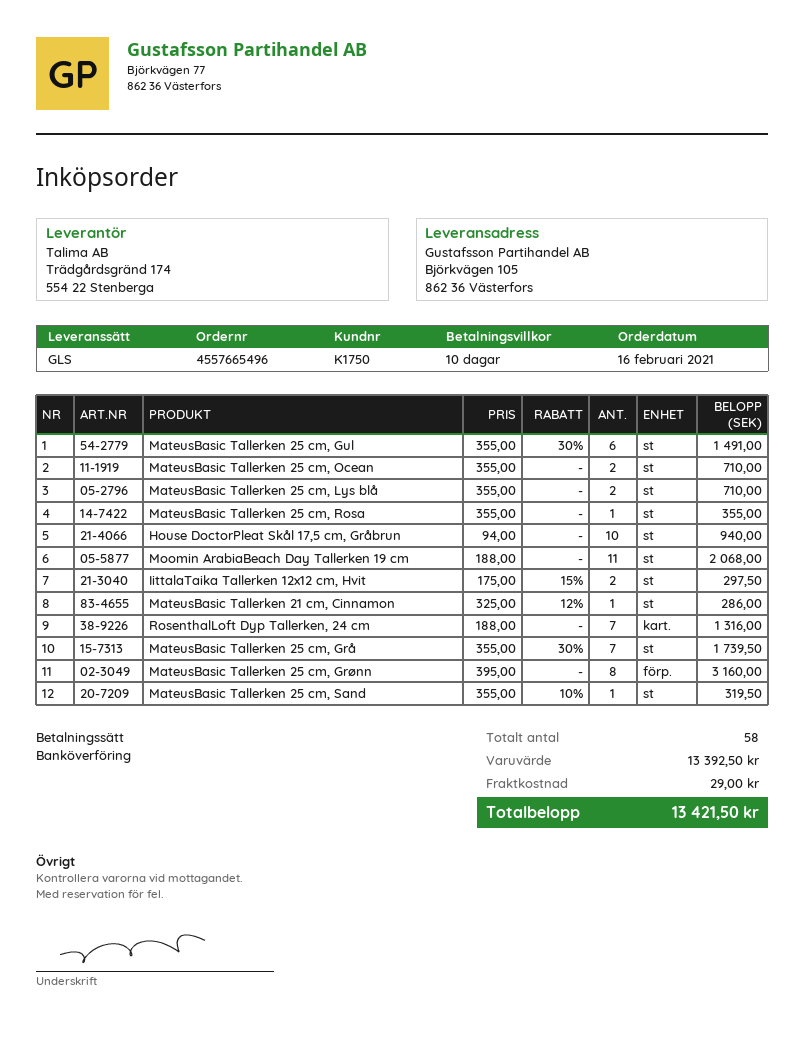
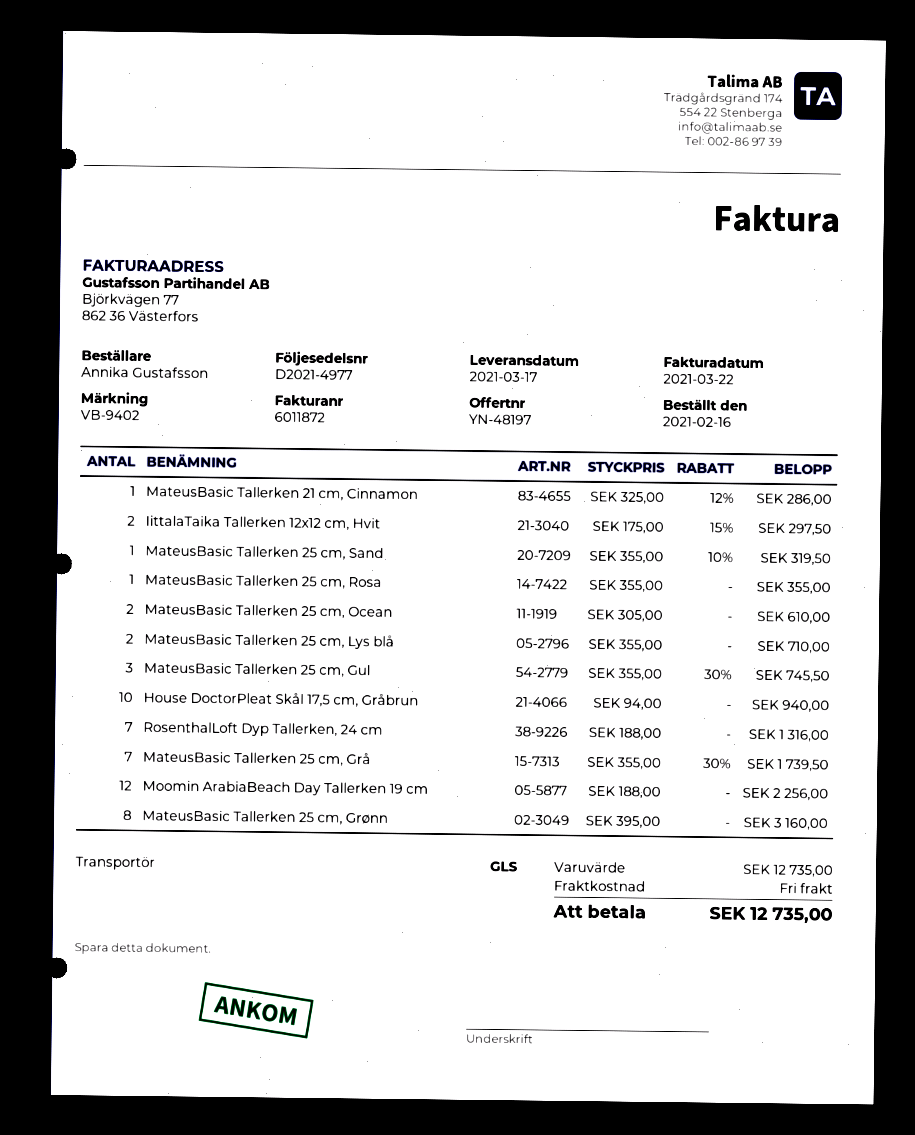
MateusBasic Tallerken 25 cm, Gul: 6 x 355.00 - 30% = 1491.00 -> 3 x 355.00 - 30% = 745.50
MateusBasic Tallerken 25 cm, Ocean: 2 x 355.00 = 710.00 -> 2 x 305.00 = 610.00
Moomin ArabiaBeach Day Tallerken 19 cm: 11 x 188.00 = 2068.00 -> 12 x 188.00 = 2256.00
subtotal: 13392.50 -> 12735.00
shipping: 29.00 -> 0.00
total: 13421.50 -> 12735.00

